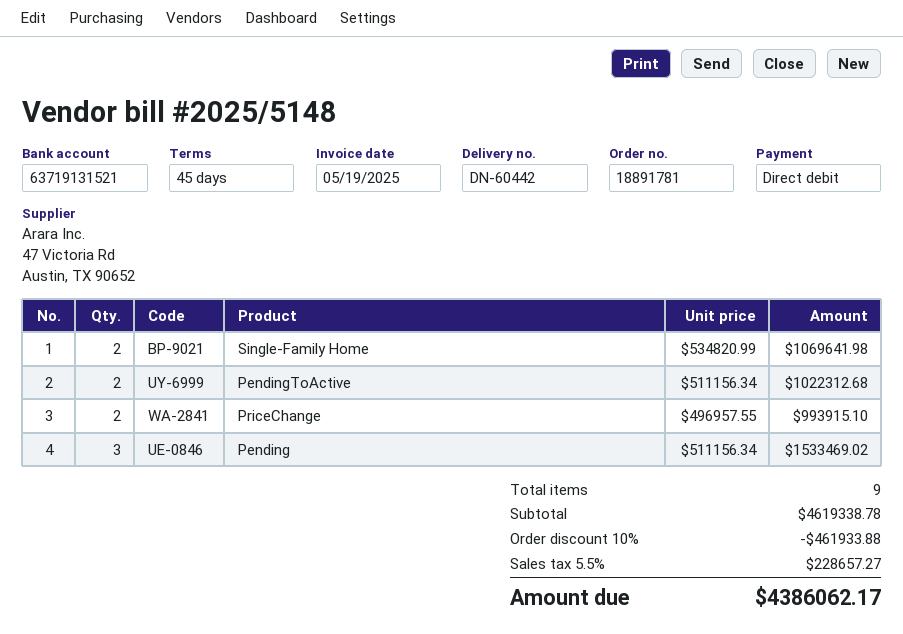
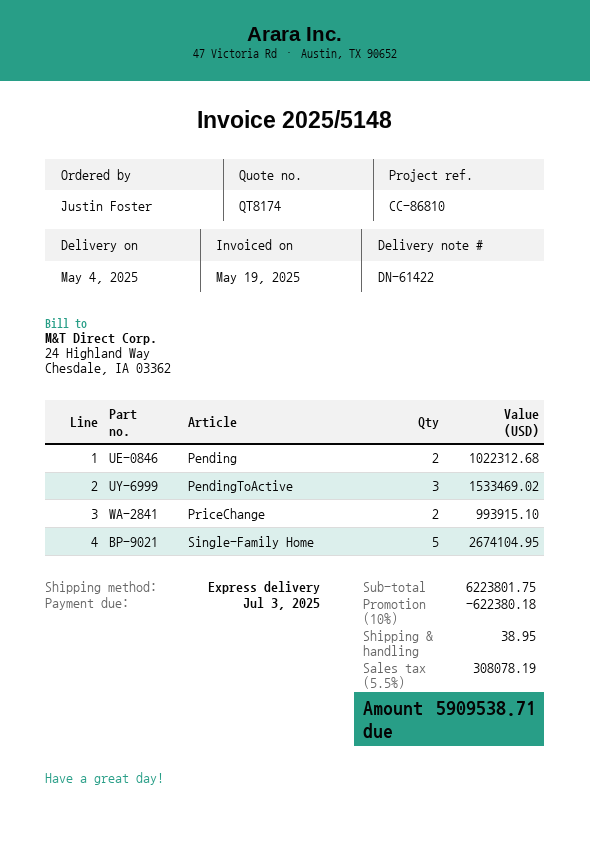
delivery note number: DN-60442 -> DN-61422
Single-Family Home: 2 for 1069641.98 -> 5 for 2674104.95
PendingToActive: 2 for 1022312.68 -> 3 for 1533469.02
Pending: 3 for 1533469.02 -> 2 for 1022312.68
subtotal: 4619338.78 -> 6223801.75
discount: 10% = 461933.88 -> 10% = 622380.18
shipping: none -> 38.95
tax: 5.5% = 228657.27 -> 5.5% = 308078.19
total: 4386062.17 -> 5909538.71

